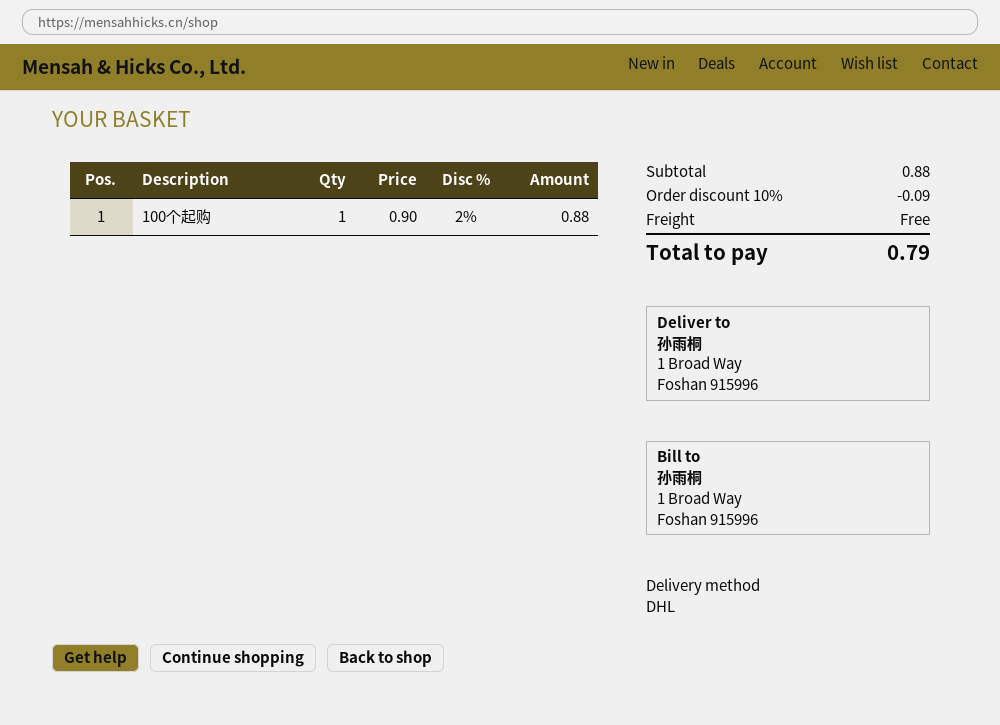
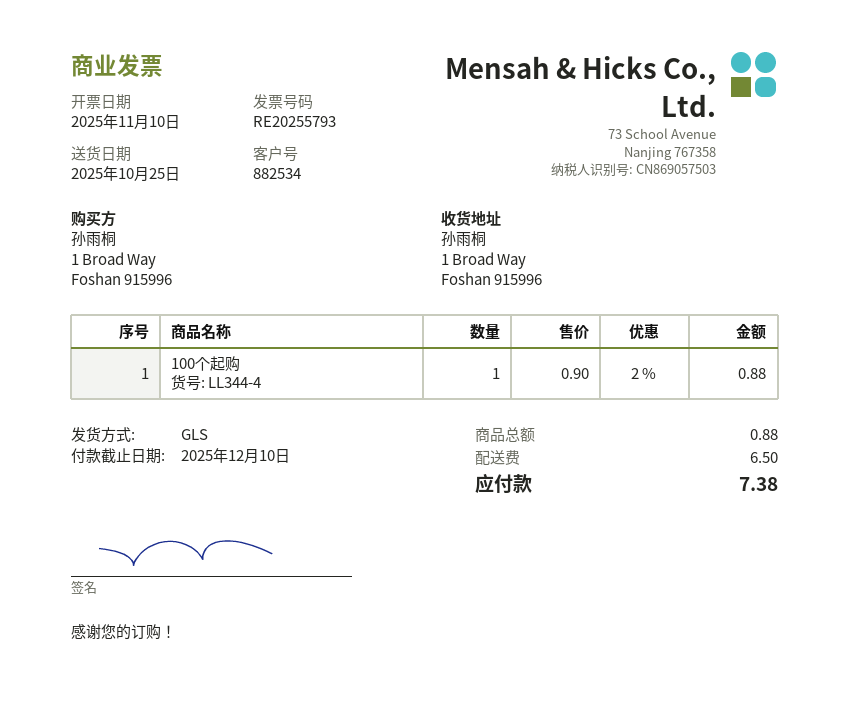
shipping method: DHL -> GLS
discount: 10% = 0.09 -> none
shipping: 0.00 -> 6.50
total: 0.79 -> 7.38

